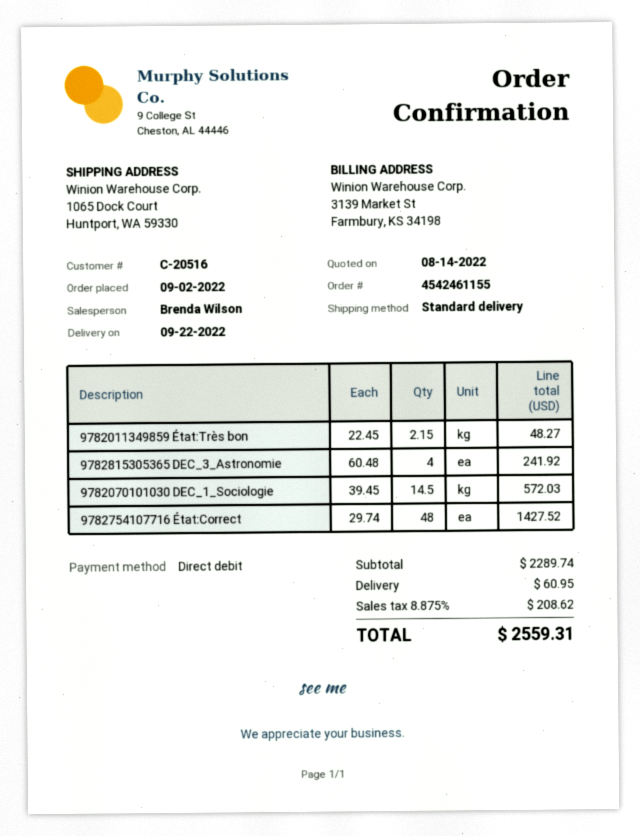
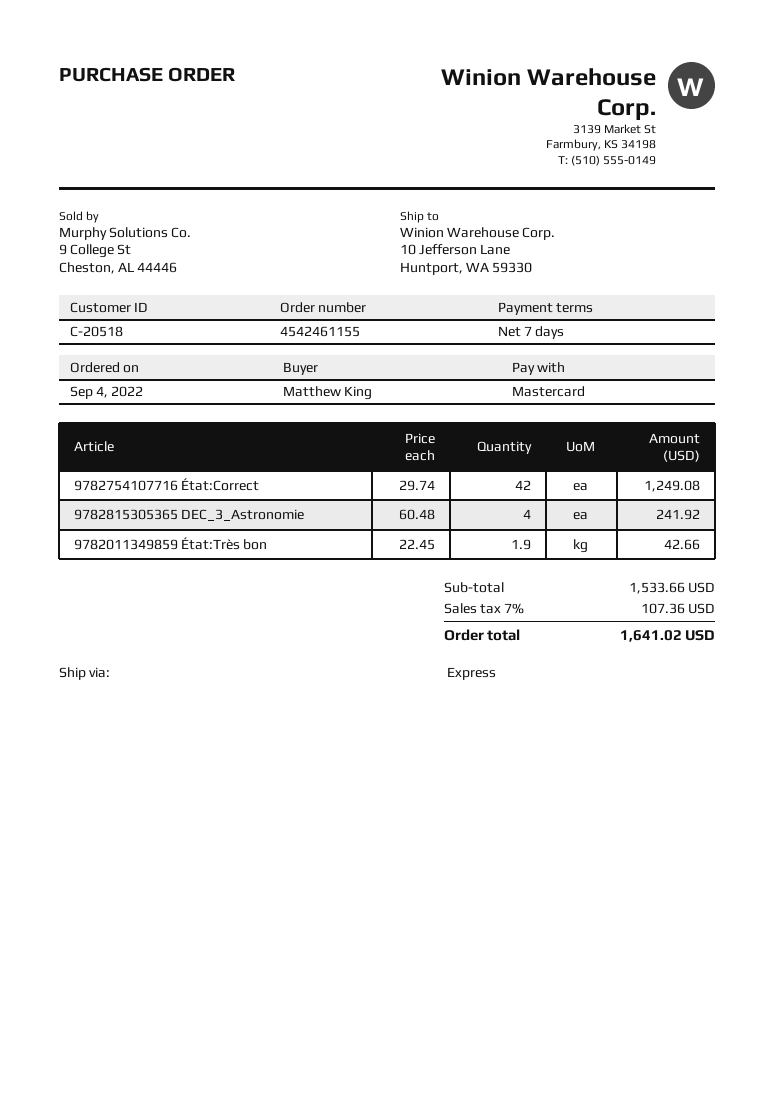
order date: 2022-09-02 -> 2022-09-04
customer number: C-20516 -> C-20518
payment method: direct debit -> Mastercard
shipping method: standard -> express
ship to: 1065 Dock Court, Huntport, WA 59330 -> 10 Jefferson Lane, Huntport, WA 59330
9782011349859 État:Très bon: 2.15 x 22.45 = 48.27 -> 1.9 x 22.45 = 42.66
9782070101030 DEC_1_Sociologie: 14.5 x 39.45 = 572.03 -> none
9782754107716 État:Correct: 48 x 29.74 = 1427.52 -> 42 x 29.74 = 1249.08
subtotal: 2289.74 -> 1533.66
shipping: 60.95 -> none
tax: 8.875% = 208.62 -> 7% = 107.36
total: 2559.31 -> 1641.02

